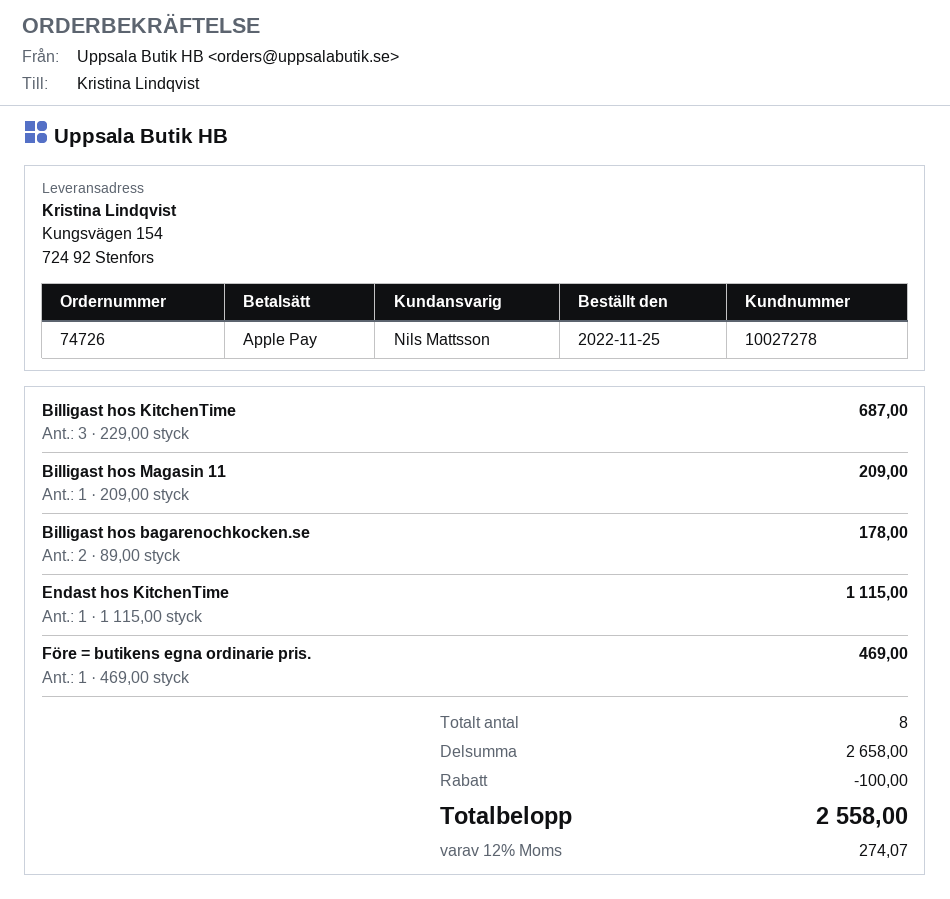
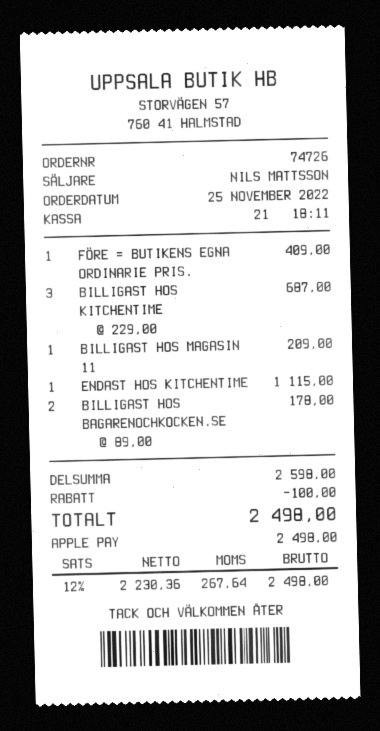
Före = butikens egna ordinarie pris.: 1 x 469.00 = 469.00 -> 1 x 409.00 = 409.00
subtotal: 2658.00 -> 2598.00
tax: 12% = 274.07 -> 12% = 267.64
total: 2558.00 -> 2498.00

